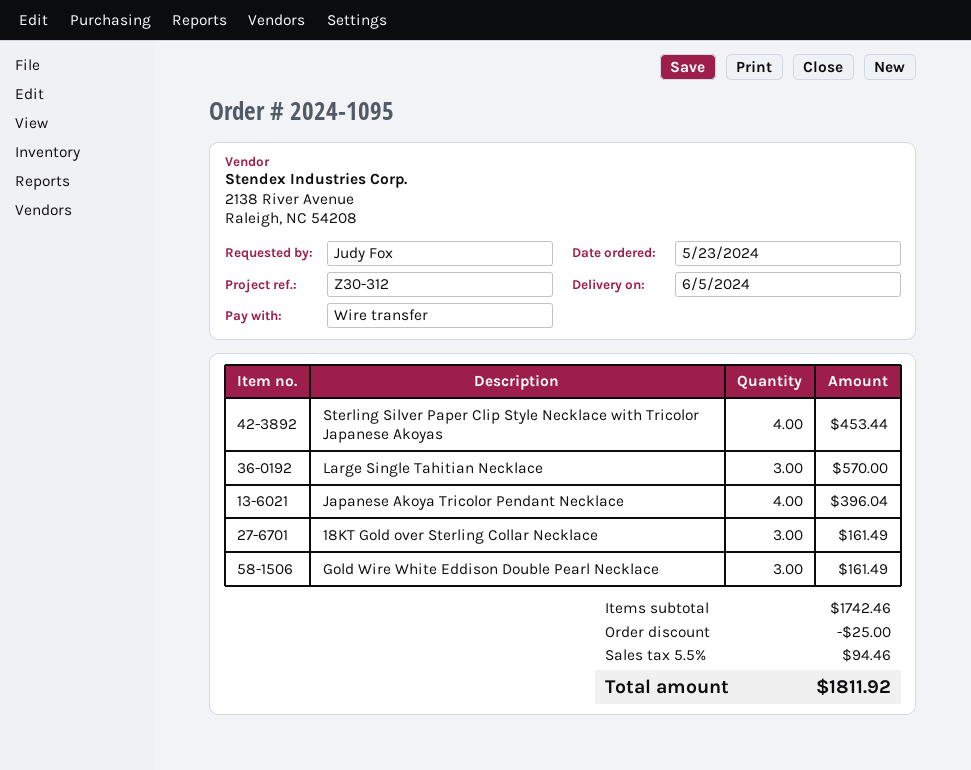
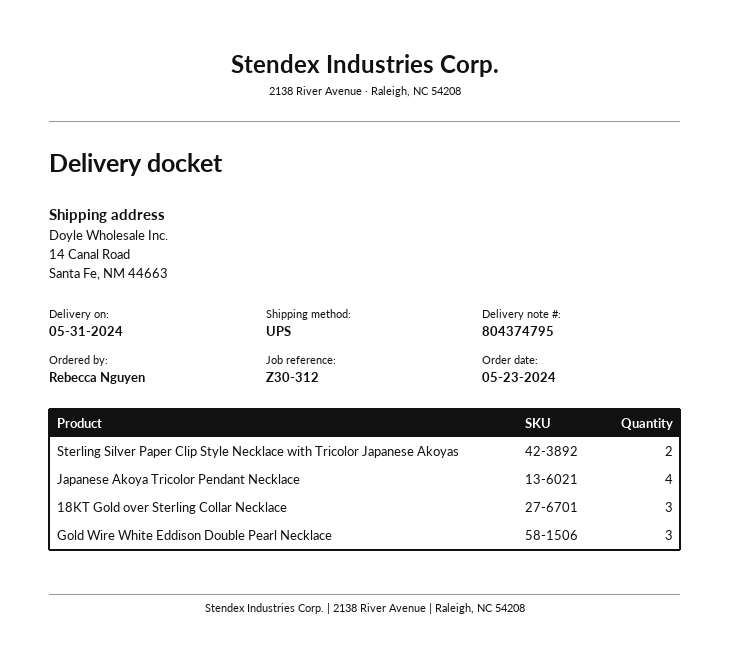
delivery date: 2024-06-05 -> 2024-05-31
ordered by: Judy Fox -> Rebecca Nguyen
Sterling Silver Paper Clip Style Necklace with Tricolor Japanese Akoyas: 4 -> 2
Large Single Tahitian Necklace: 3 -> none

